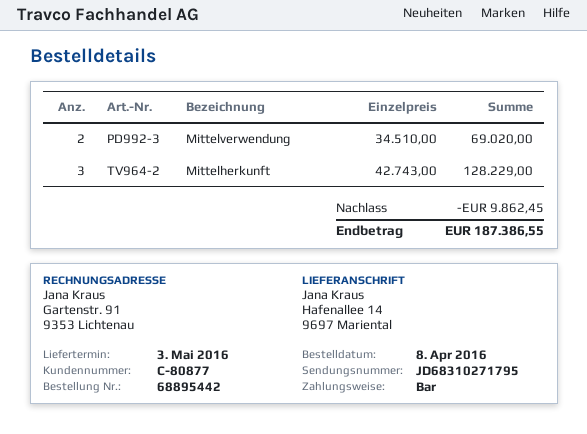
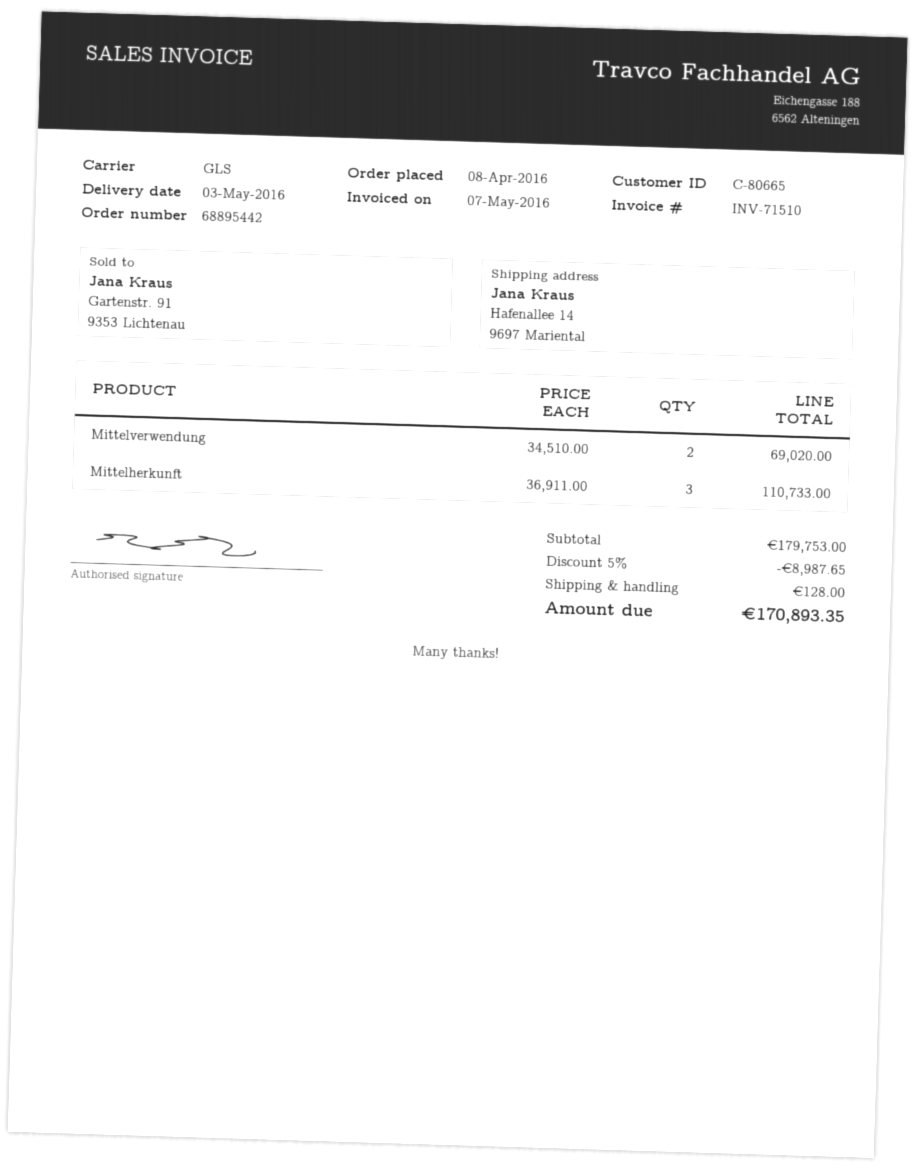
customer number: C-80877 -> C-80665
Mittelherkunft: 3 x 42743.00 = 128229.00 -> 3 x 36911.00 = 110733.00
discount: 9862.45 -> 8987.65
shipping: none -> 128.00
total: 187386.55 -> 170893.35

